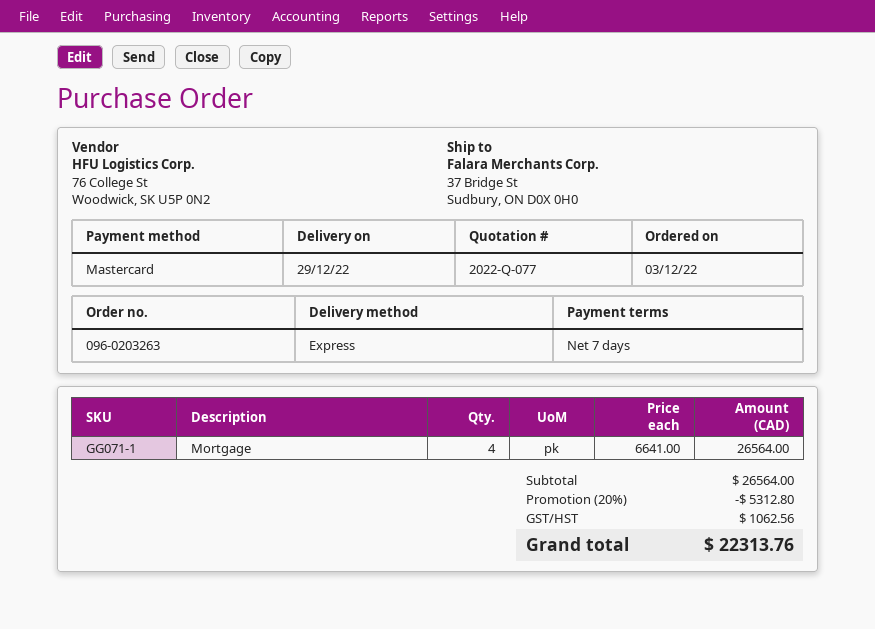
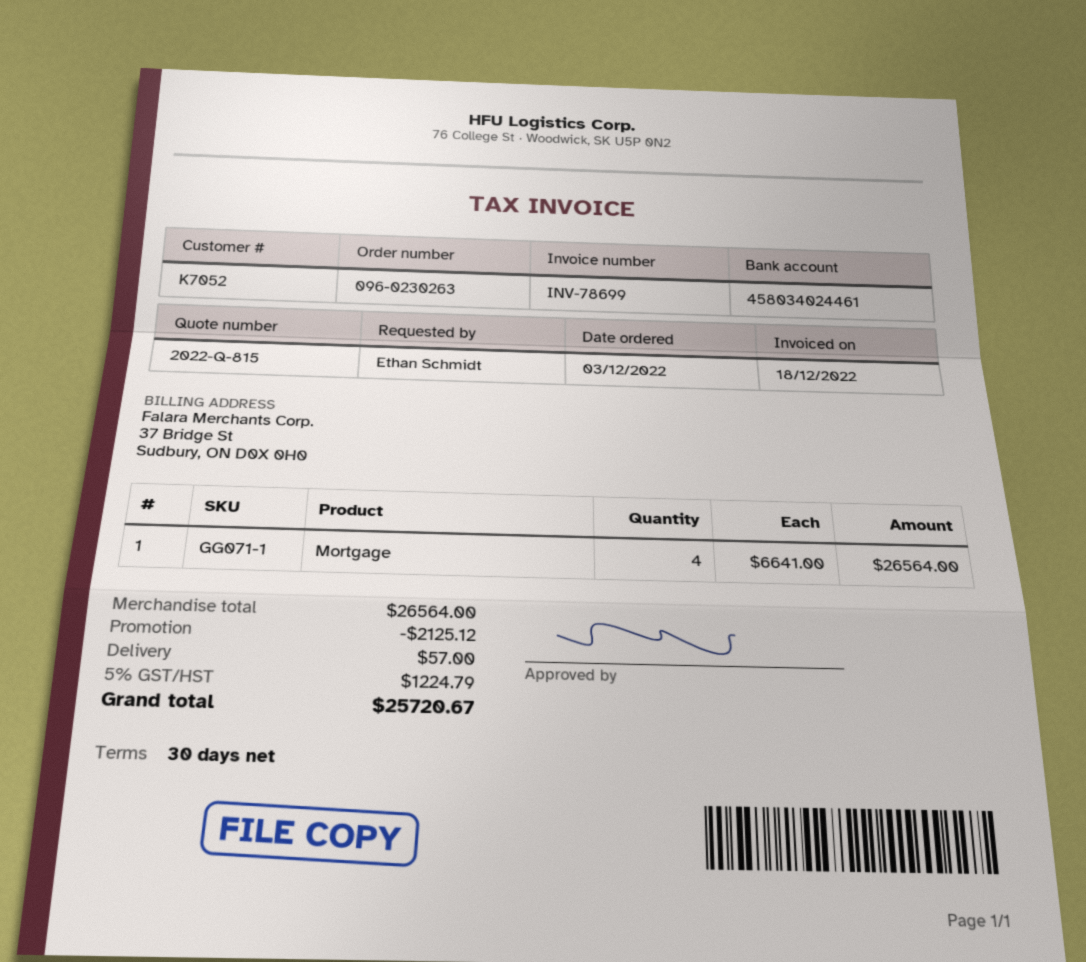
quote number: 2022-Q-077 -> 2022-Q-815
order number: 096-0203263 -> 096-0230263
payment terms: 7 days -> 30 days
discount: 5312.80 -> 2125.12
shipping: none -> 57.00
tax: 1062.56 -> 1224.79
total: 22313.76 -> 25720.67

